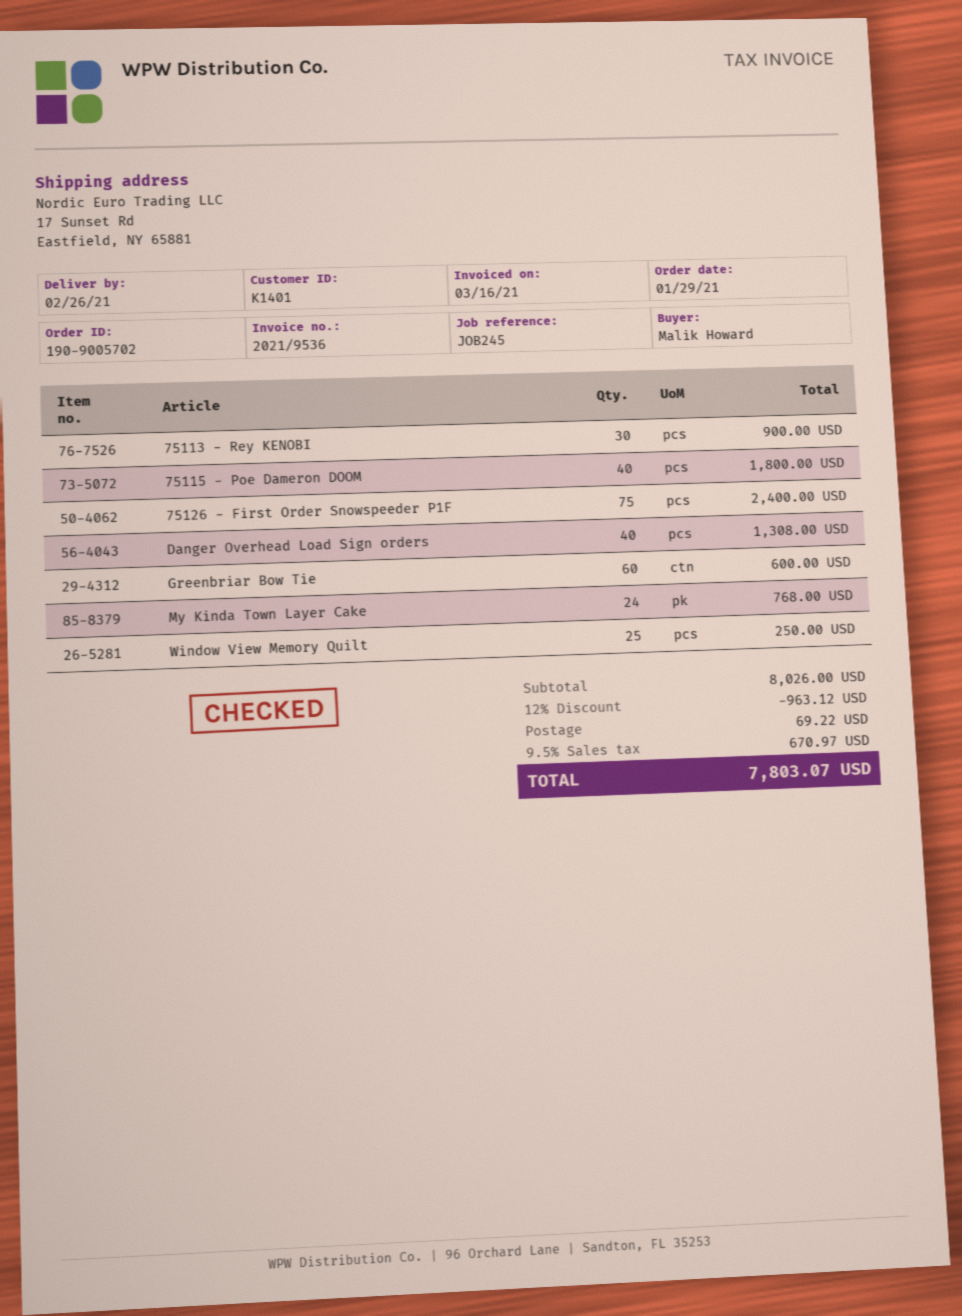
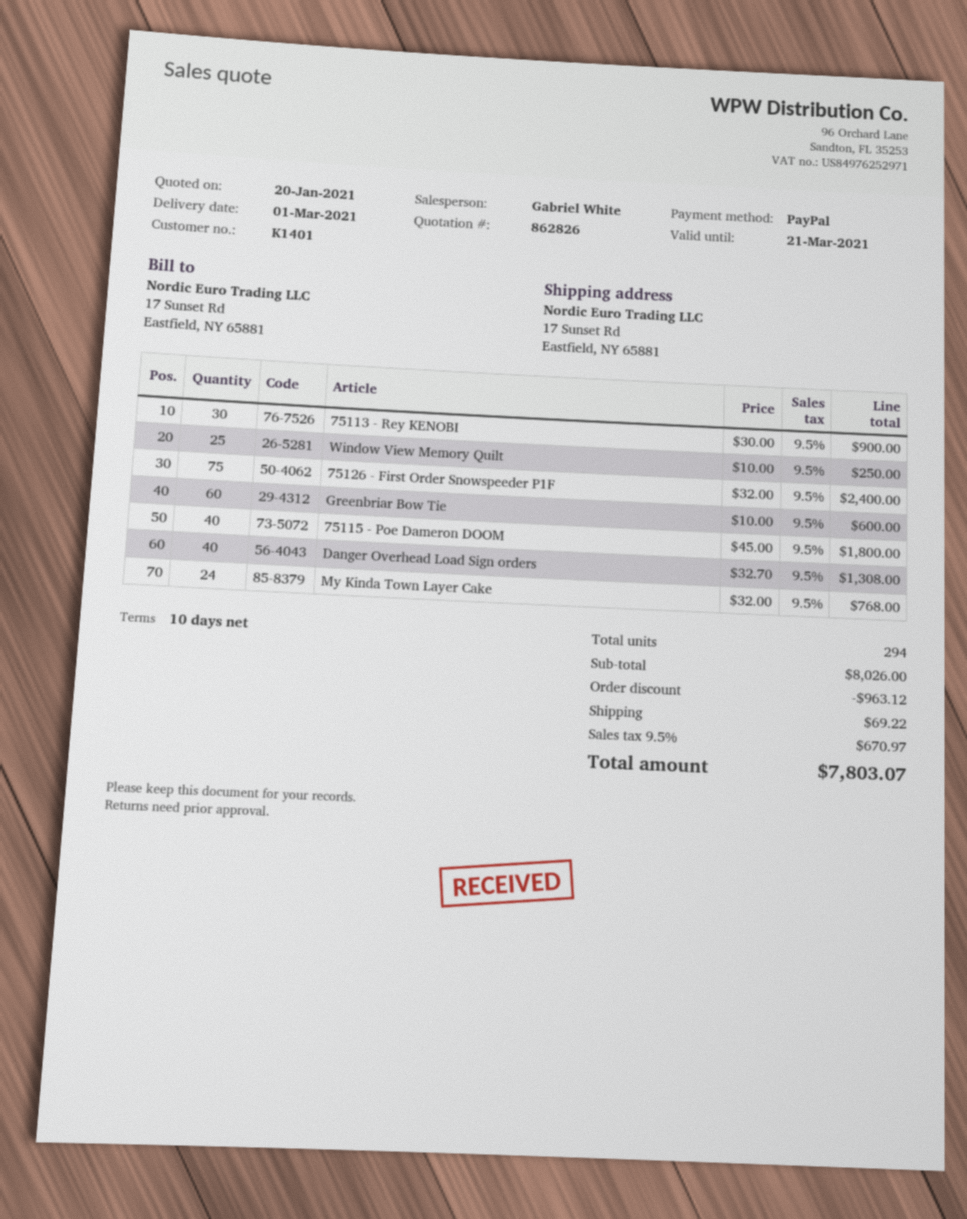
delivery date: 2021-02-26 -> 2021-03-01

